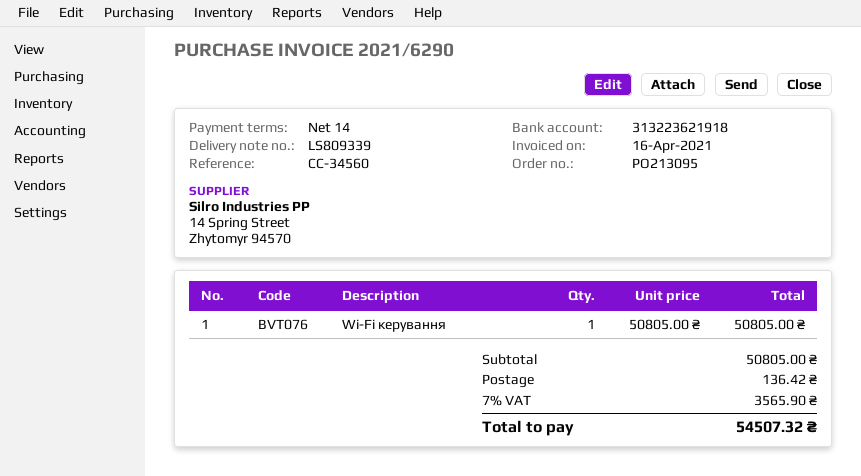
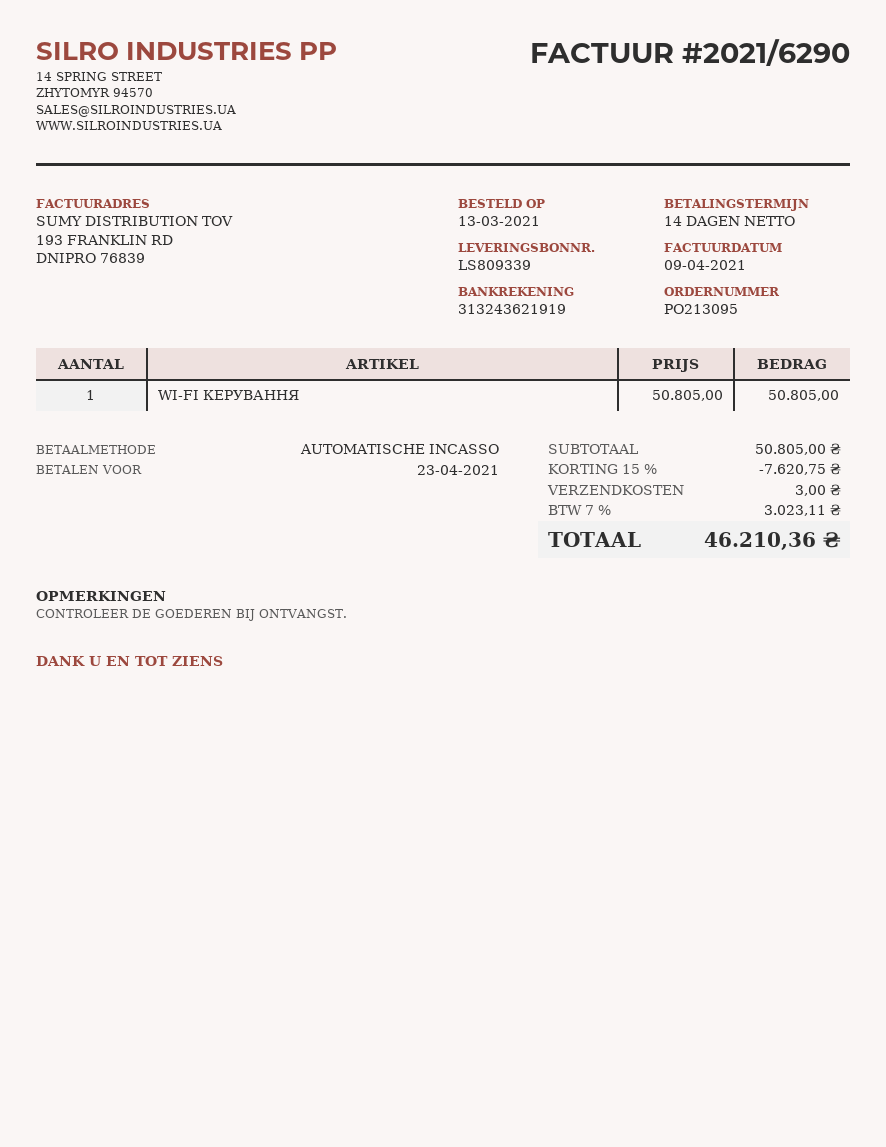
invoice date: 2021-04-16 -> 2021-04-09
bank account: 313223621918 -> 313243621919
discount: none -> 15% = 7620.75
shipping: 136.42 -> 3.00
tax: 7% = 3565.90 -> 7% = 3023.11
total: 54507.32 -> 46210.36

